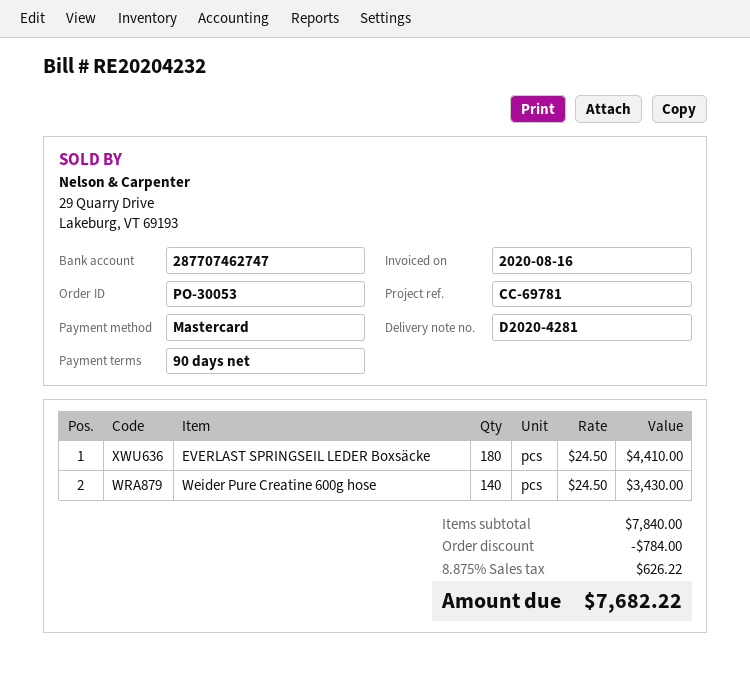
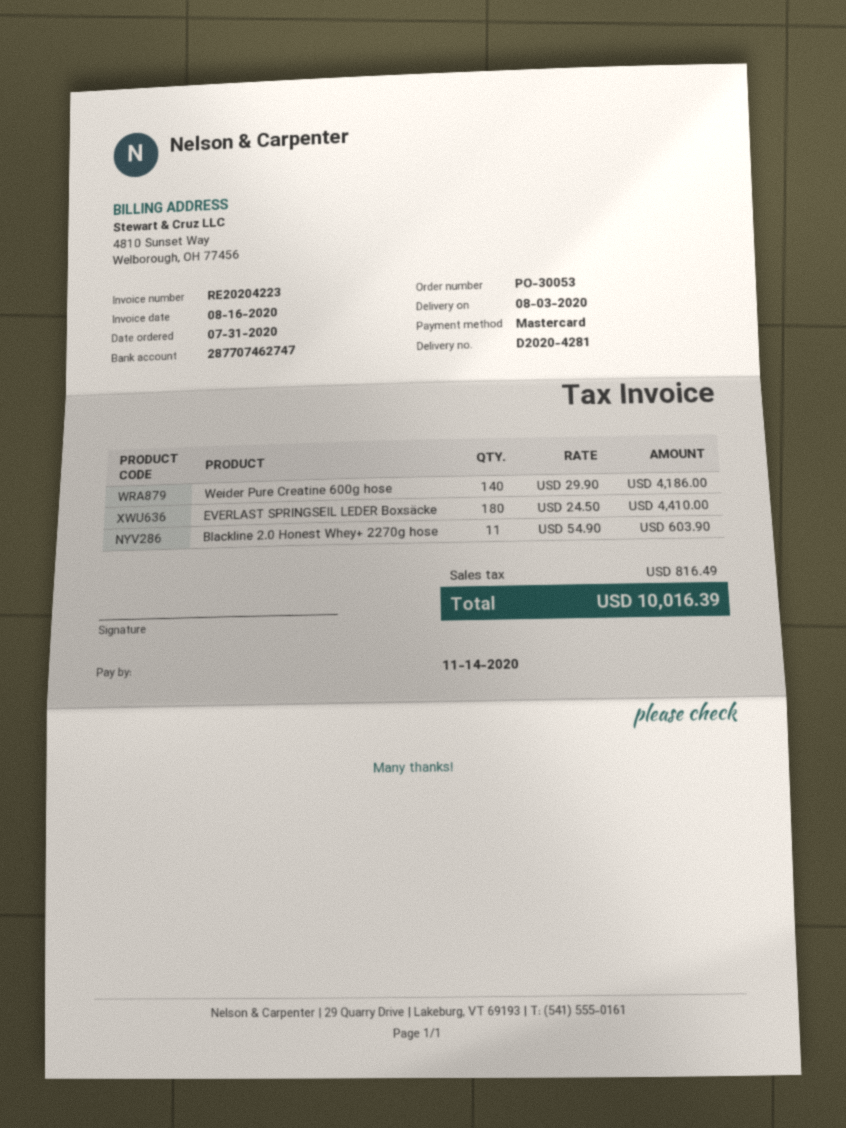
invoice number: RE20204232 -> RE20204223
Weider Pure Creatine 600g hose: 140 x 24.50 = 3430.00 -> 140 x 29.90 = 4186.00
Blackline 2.0 Honest Whey+ 2270g hose: none -> 11 x 54.90 = 603.90
discount: 784.00 -> none
tax: 626.22 -> 816.49
total: 7682.22 -> 10016.39

